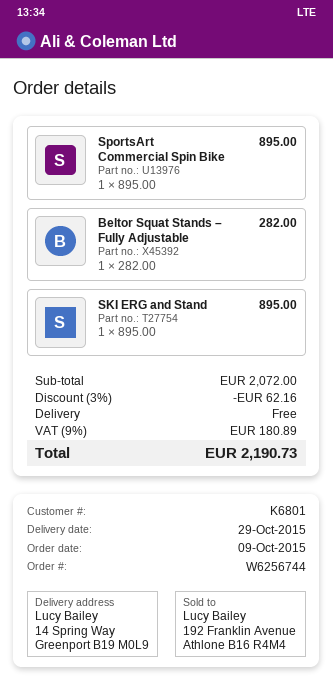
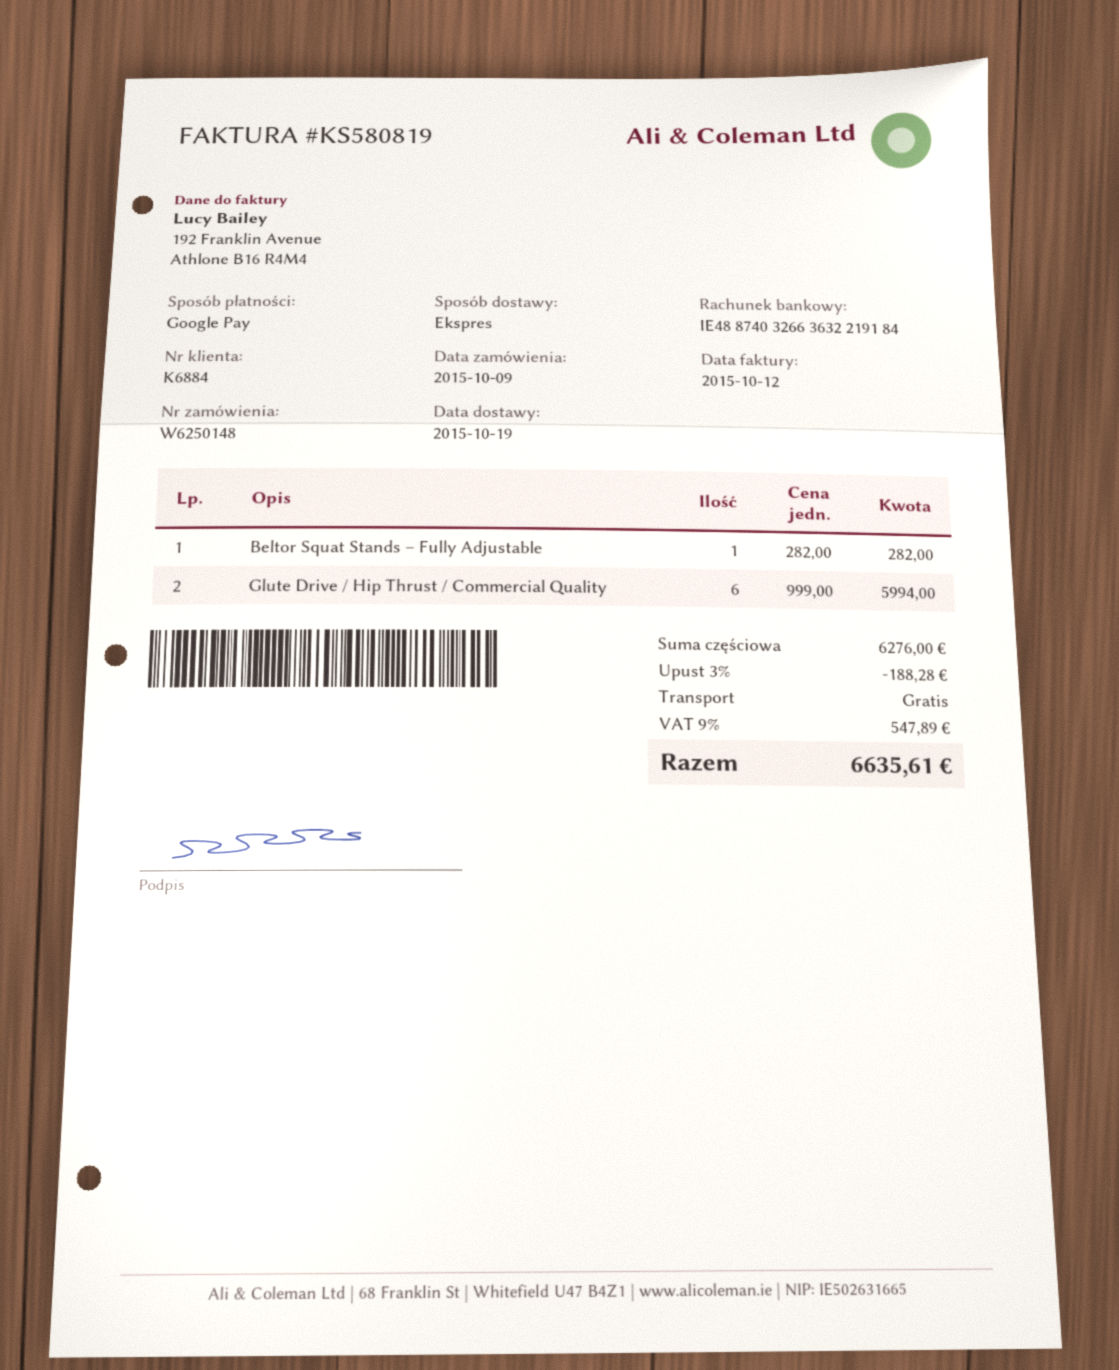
order number: W6256744 -> W6250148
delivery date: 2015-10-29 -> 2015-10-19
customer number: K6801 -> K6884
SportsArt Commercial Spin Bike: 1 x 895.00 = 895.00 -> none
SKI ERG and Stand: 1 x 895.00 = 895.00 -> none
Glute Drive / Hip Thrust / Commercial Quality: none -> 6 x 999.00 = 5994.00
subtotal: 2072.00 -> 6276.00
discount: 3% = 62.16 -> 3% = 188.28
tax: 9% = 180.89 -> 9% = 547.89
total: 2190.73 -> 6635.61

